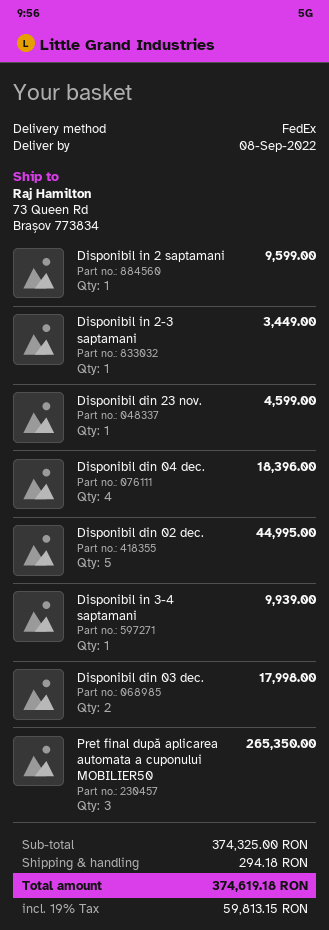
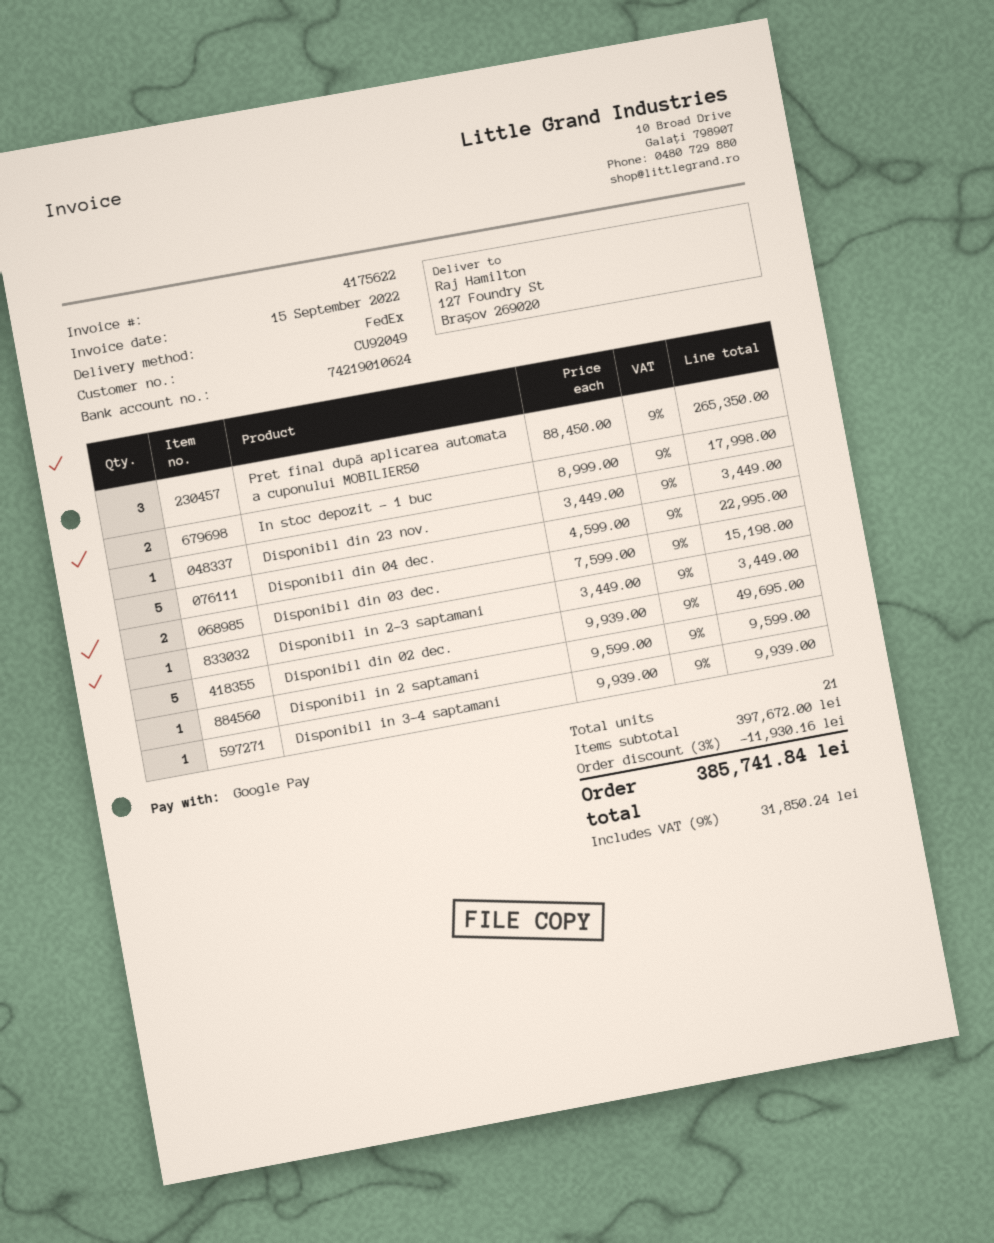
ship to: 73 Queen Rd, Brașov 773834 -> 127 Foundry St, Brașov 269020
Disponibil din 23 nov.: 1 for 4599.00 -> 1 for 3449.00
Disponibil din 04 dec.: 4 for 18396.00 -> 5 for 22995.00
Disponibil din 02 dec.: 5 for 44995.00 -> 5 for 49695.00
Disponibil din 03 dec.: 2 for 17998.00 -> 2 for 15198.00
In stoc depozit - 1 buc: none -> 2 for 17998.00
subtotal: 374325.00 -> 397672.00
discount: none -> 3% = 11930.16
shipping: 294.18 -> none
tax: 19% = 59813.15 -> 9% = 31850.24
total: 374619.18 -> 385741.84

